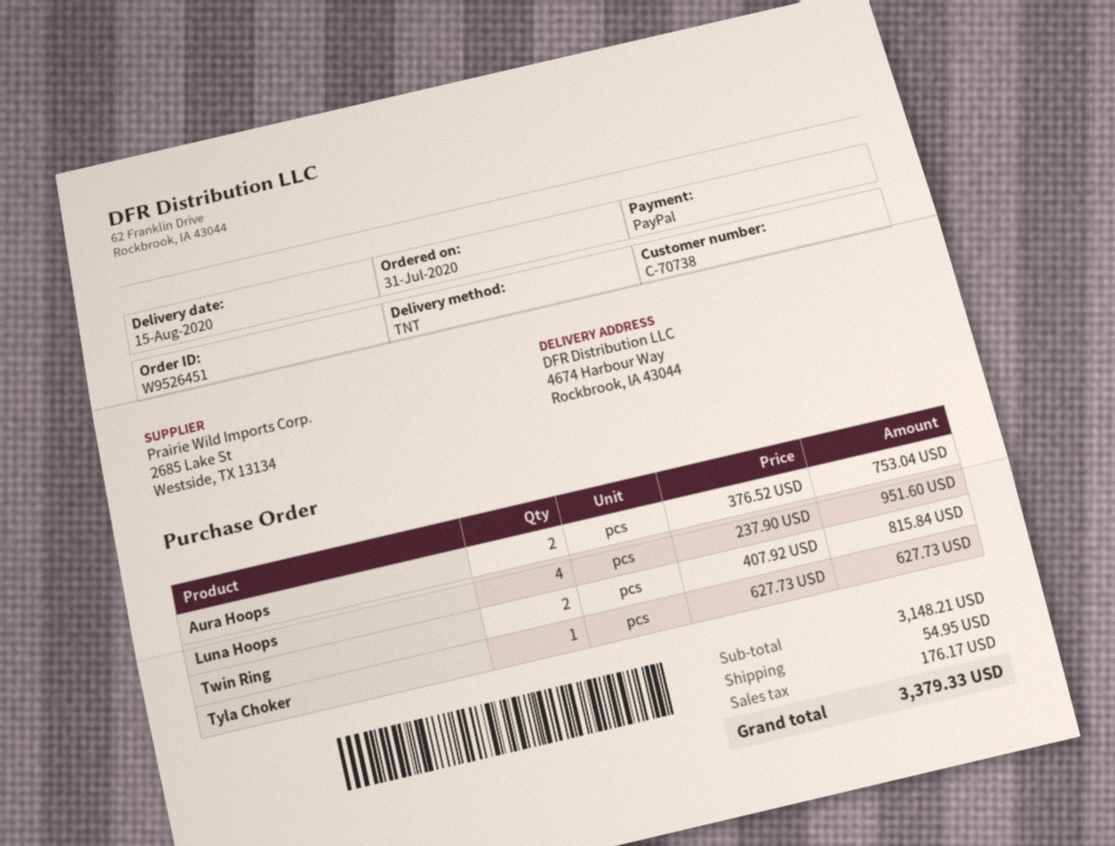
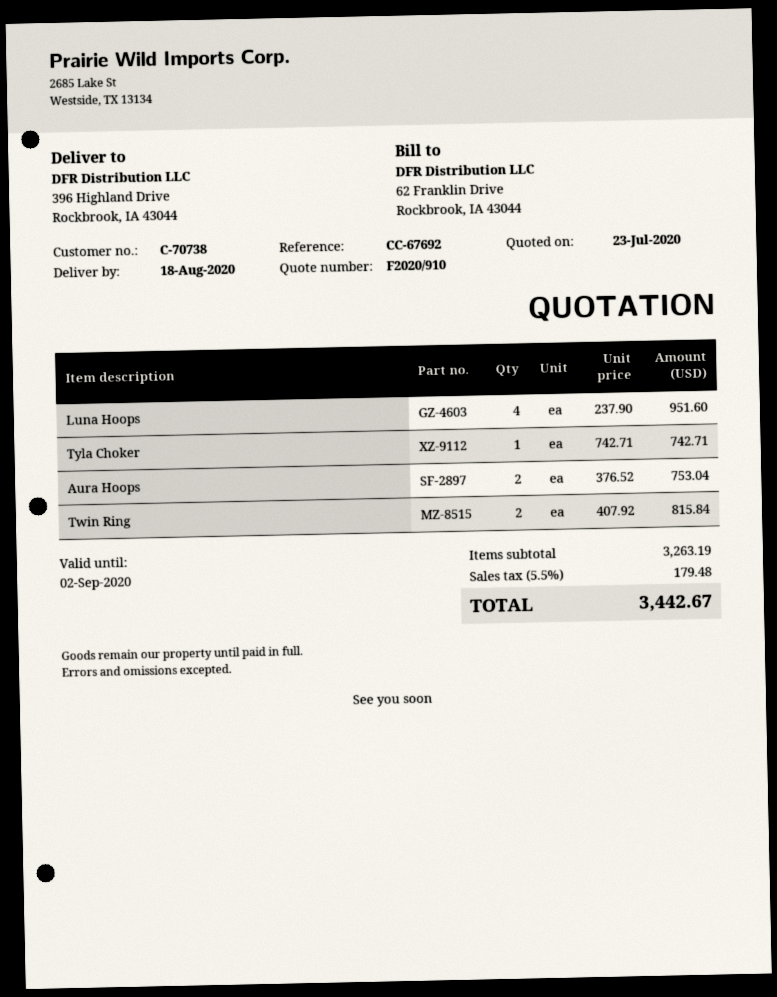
delivery date: 2020-08-15 -> 2020-08-18
ship to: 4674 Harbour Way, Rockbrook, IA 43044 -> 396 Highland Drive, Rockbrook, IA 43044
Tyla Choker: 1 x 627.73 = 627.73 -> 1 x 742.71 = 742.71
subtotal: 3148.21 -> 3263.19
shipping: 54.95 -> none
tax: 176.17 -> 179.48
total: 3379.33 -> 3442.67

